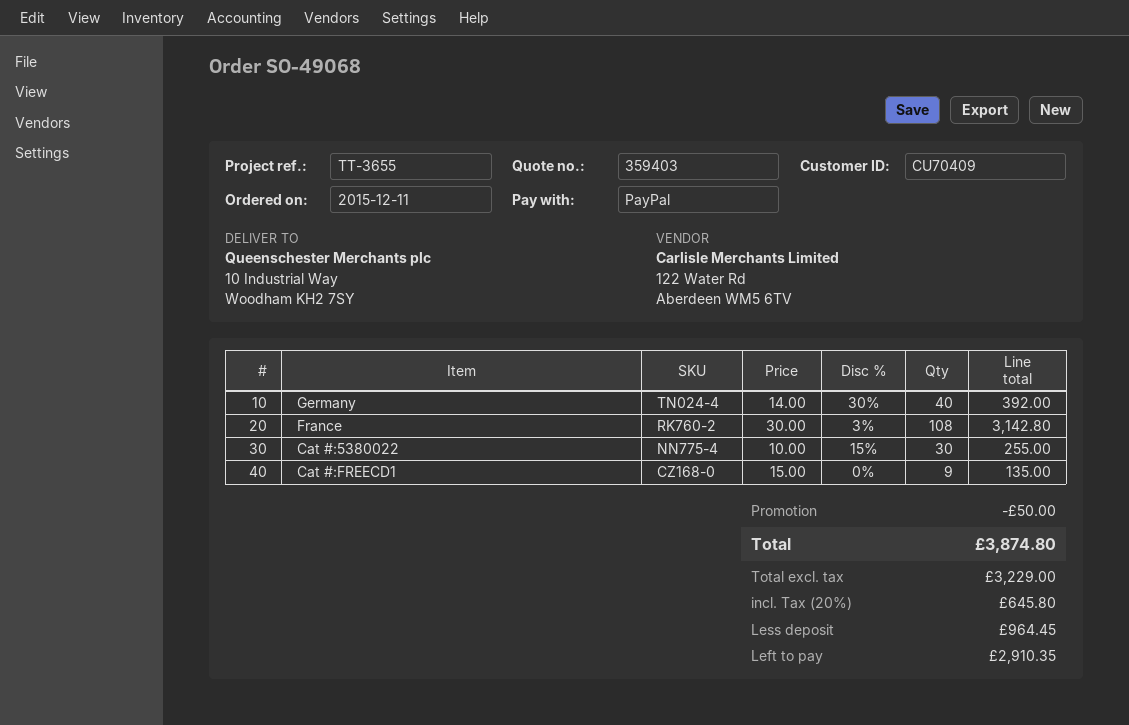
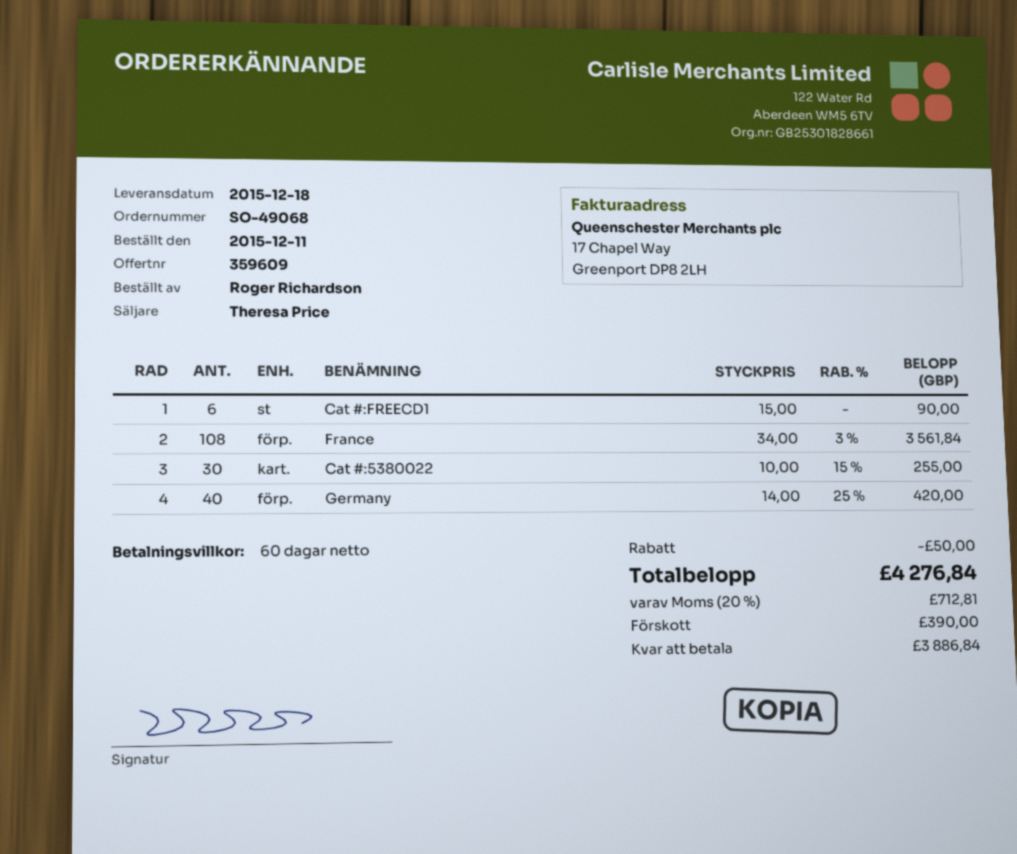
quote number: 359403 -> 359609
Germany: 40 x 14.00 - 30% = 392.00 -> 40 x 14.00 - 25% = 420.00
France: 108 x 30.00 - 3% = 3142.80 -> 108 x 34.00 - 3% = 3561.84
Cat #:FREECD1: 9 x 15.00 = 135.00 -> 6 x 15.00 = 90.00
tax: 20% = 645.80 -> 20% = 712.81
total: 3874.80 -> 4276.84
deposit: 964.45 -> 390.00
balance: 2910.35 -> 3886.84

